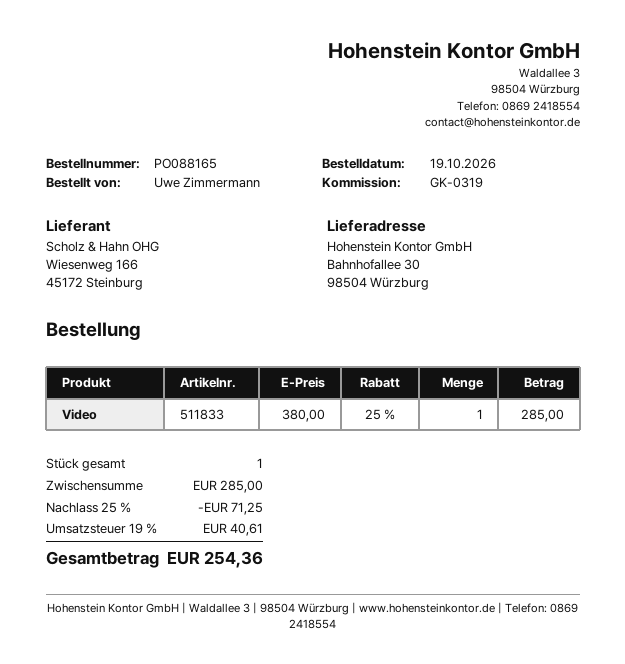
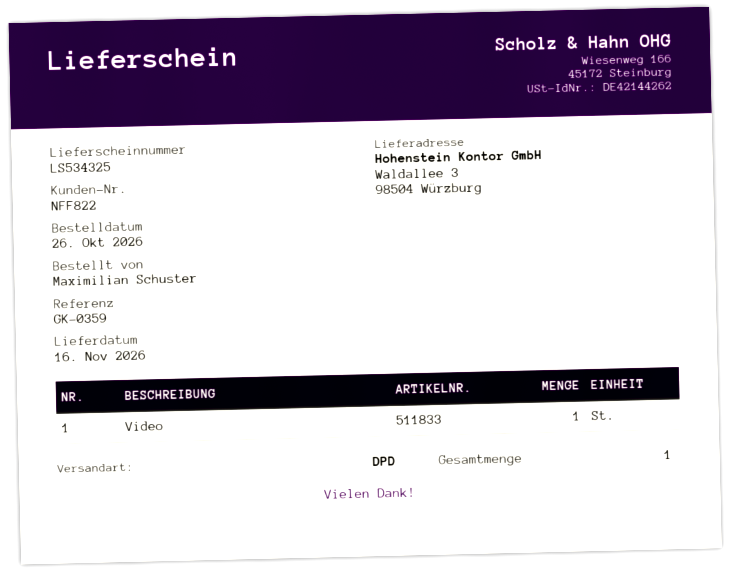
order date: 2026-10-19 -> 2026-10-26
reference: GK-0319 -> GK-0359
ordered by: Uwe Zimmermann -> Maximilian Schuster
ship to: Bahnhofallee 30, 98504 Würzburg -> Waldallee 3, 98504 Würzburg

